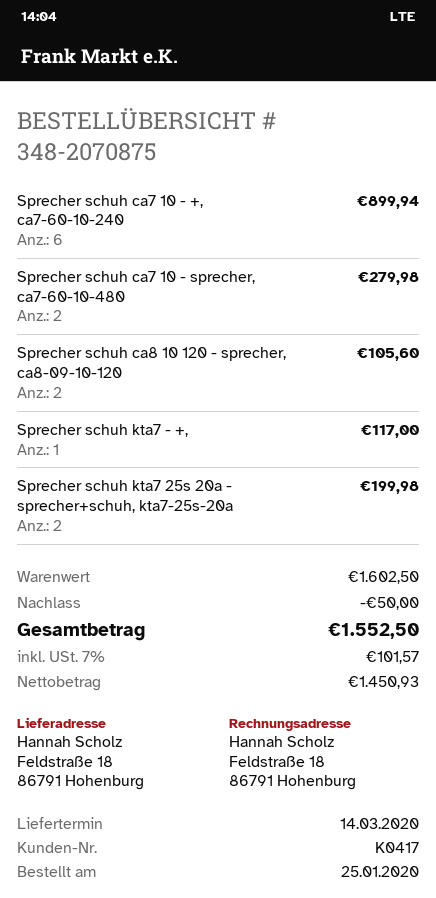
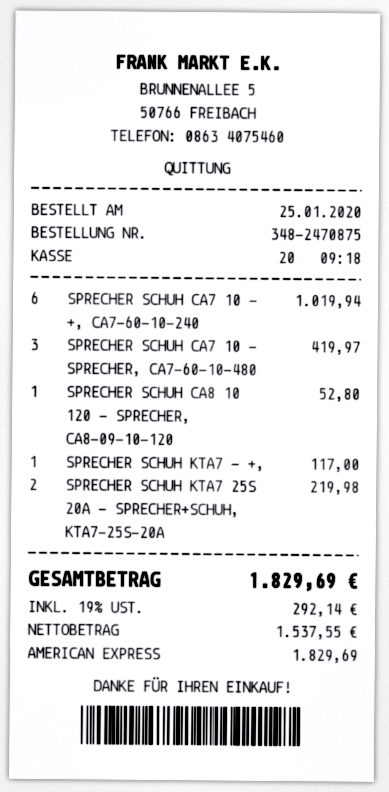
order number: 348-2070875 -> 348-2470875
Sprecher schuh ca7 10 - +, ca7-60-10-240: 6 for 899.94 -> 6 for 1019.94
Sprecher schuh ca7 10 - sprecher, ca7-60-10-480: 2 for 279.98 -> 3 for 419.97
Sprecher schuh ca8 10 120 - sprecher, ca8-09-10-120: 2 for 105.60 -> 1 for 52.80
Sprecher schuh kta7 25s 20a - sprecher+schuh, kta7-25s-20a: 2 for 199.98 -> 2 for 219.98
discount: 50.00 -> none
net: 1450.93 -> 1537.55
tax: 7% = 101.57 -> 19% = 292.14
total: 1552.50 -> 1829.69

